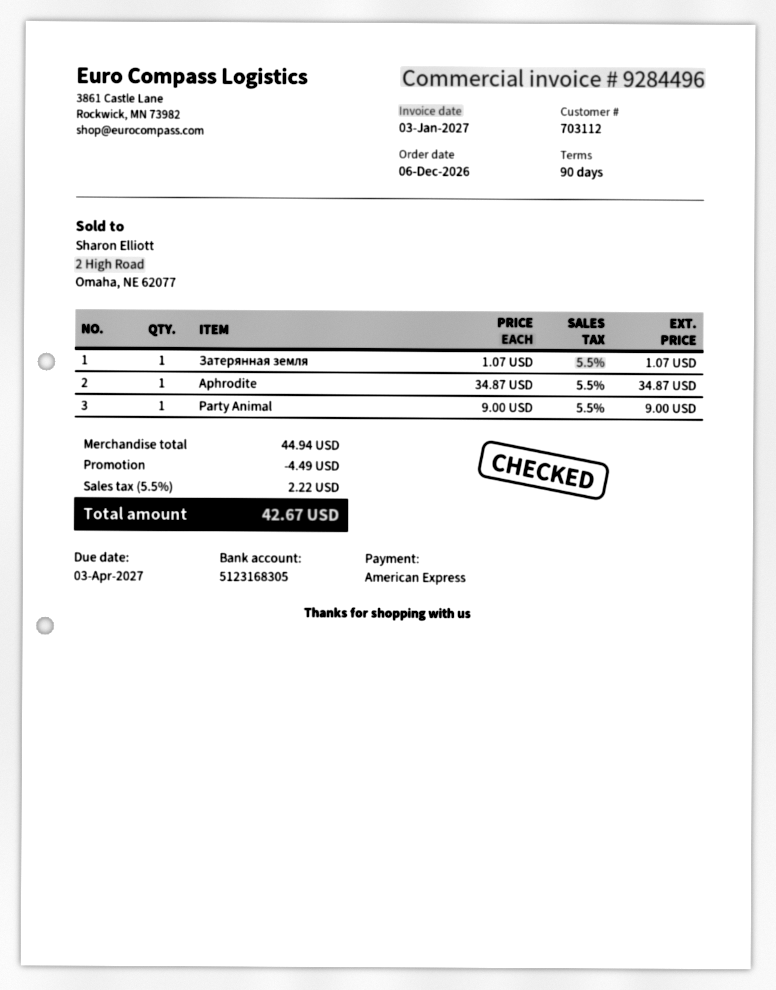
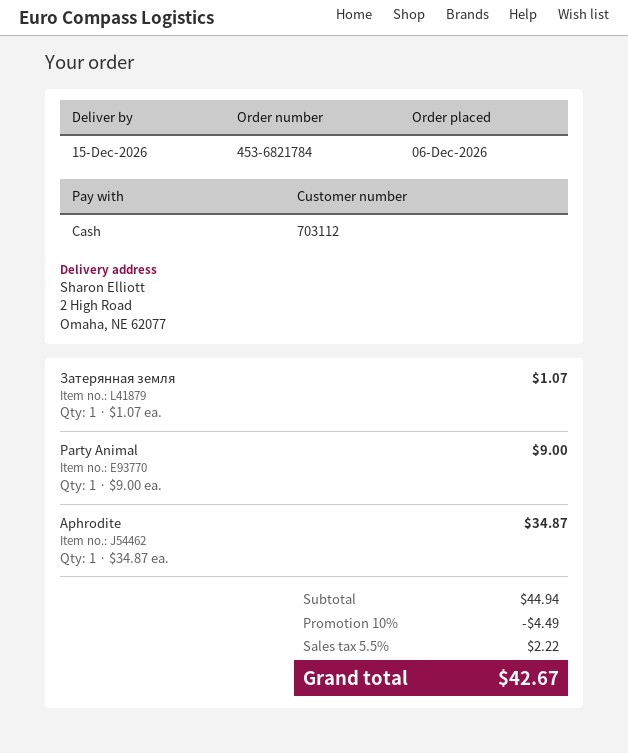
payment method: American Express -> cash

